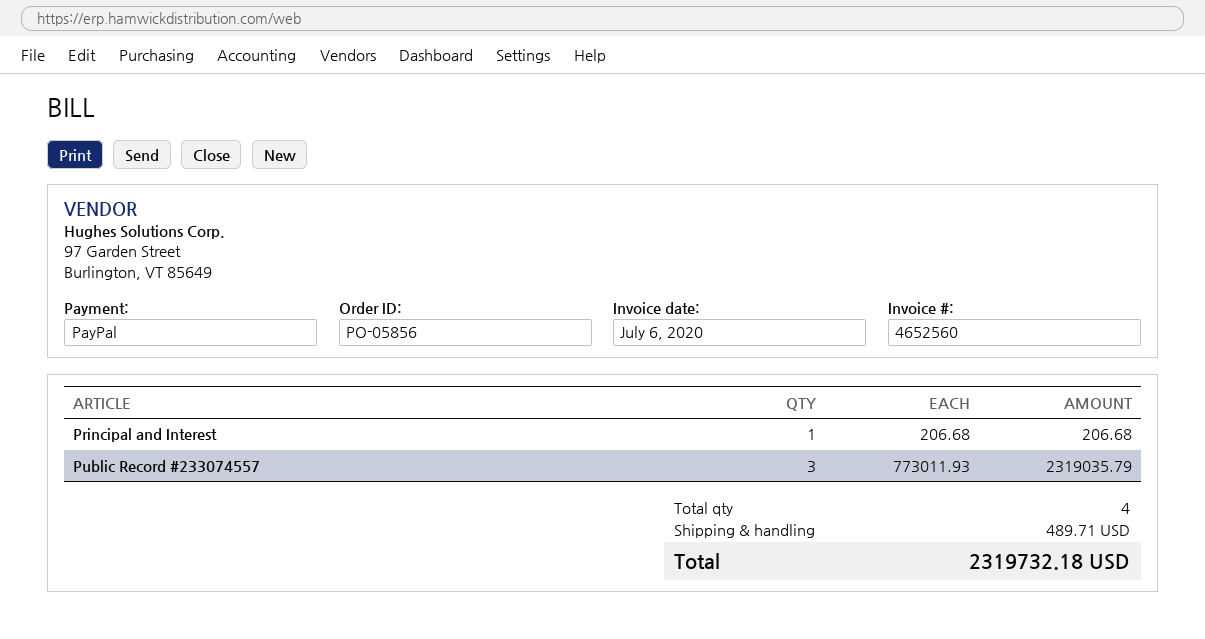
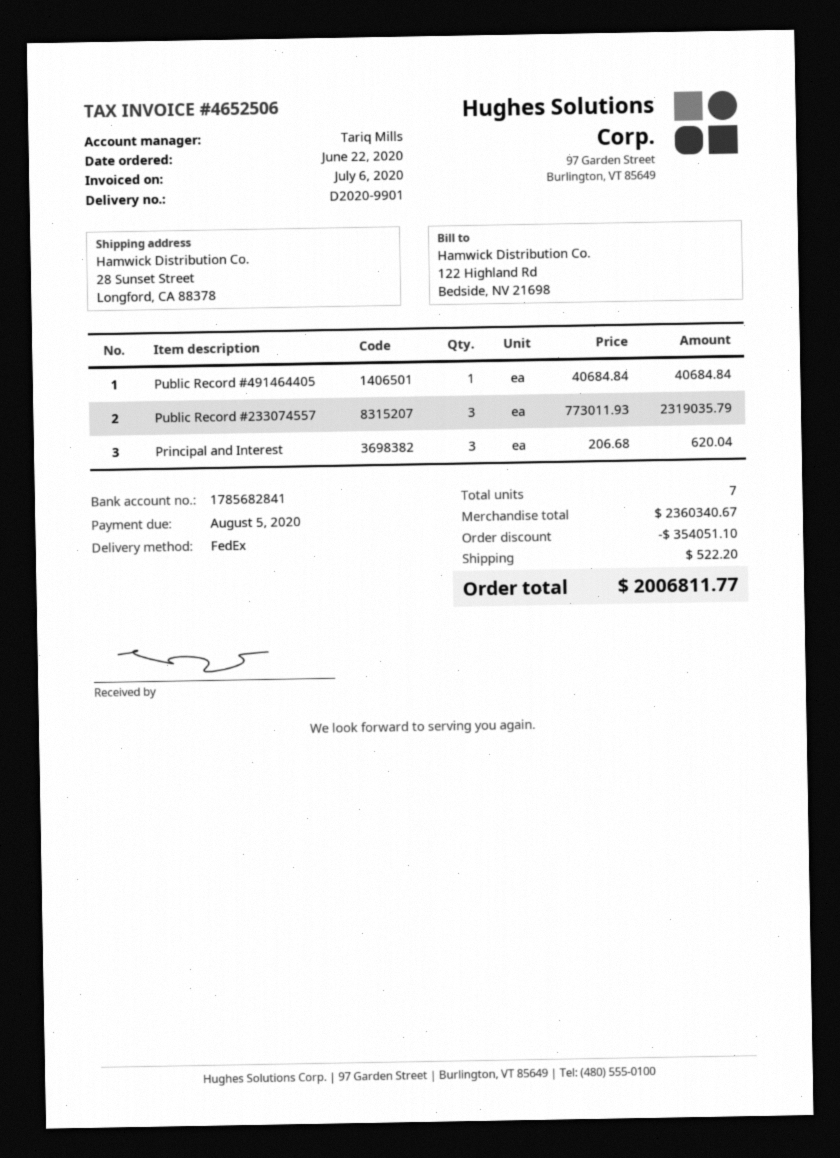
invoice number: 4652560 -> 4652506
Principal and Interest: 1 x 206.68 = 206.68 -> 3 x 206.68 = 620.04
Public Record #491464405: none -> 1 x 40684.84 = 40684.84
total quantity: 4 -> 7
discount: none -> 354051.10
shipping: 489.71 -> 522.20
total: 2319732.18 -> 2006811.77

